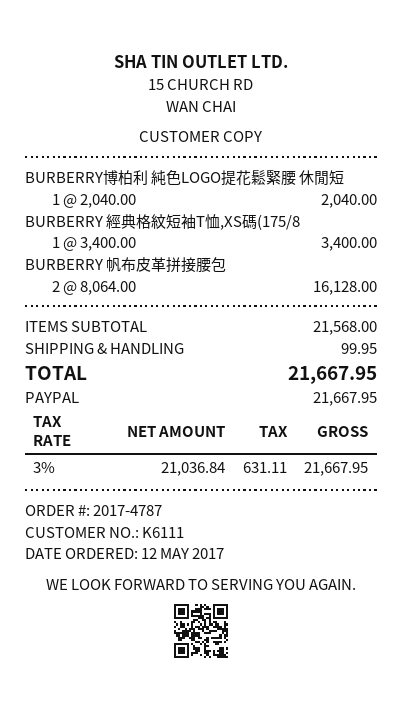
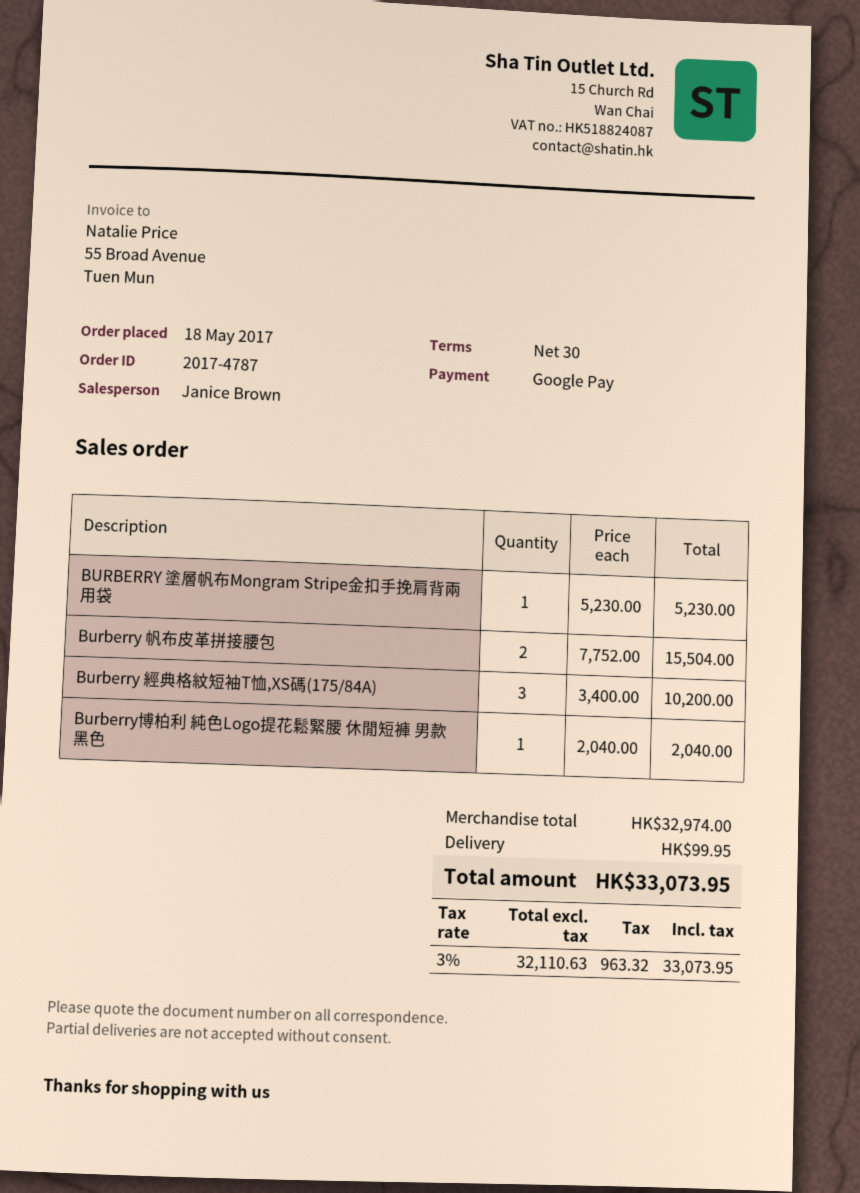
order date: 2017-05-12 -> 2017-05-18
payment method: PayPal -> Google Pay
BURBERRY 經典格紋短袖T恤,XS碼(175/8: 1 x 3400.00 = 3400.00 -> 3 x 3400.00 = 10200.00
BURBERRY 帆布皮革拼接腰包: 2 x 8064.00 = 16128.00 -> 2 x 7752.00 = 15504.00
BURBERRY 塗層帆布Mongram Stripe金扣手挽肩背兩用袋: none -> 1 x 5230.00 = 5230.00
subtotal: 21568.00 -> 32974.00
net: 21036.84 -> 32110.63
tax: 3% = 631.11 -> 3% = 963.32
total: 21667.95 -> 33073.95

